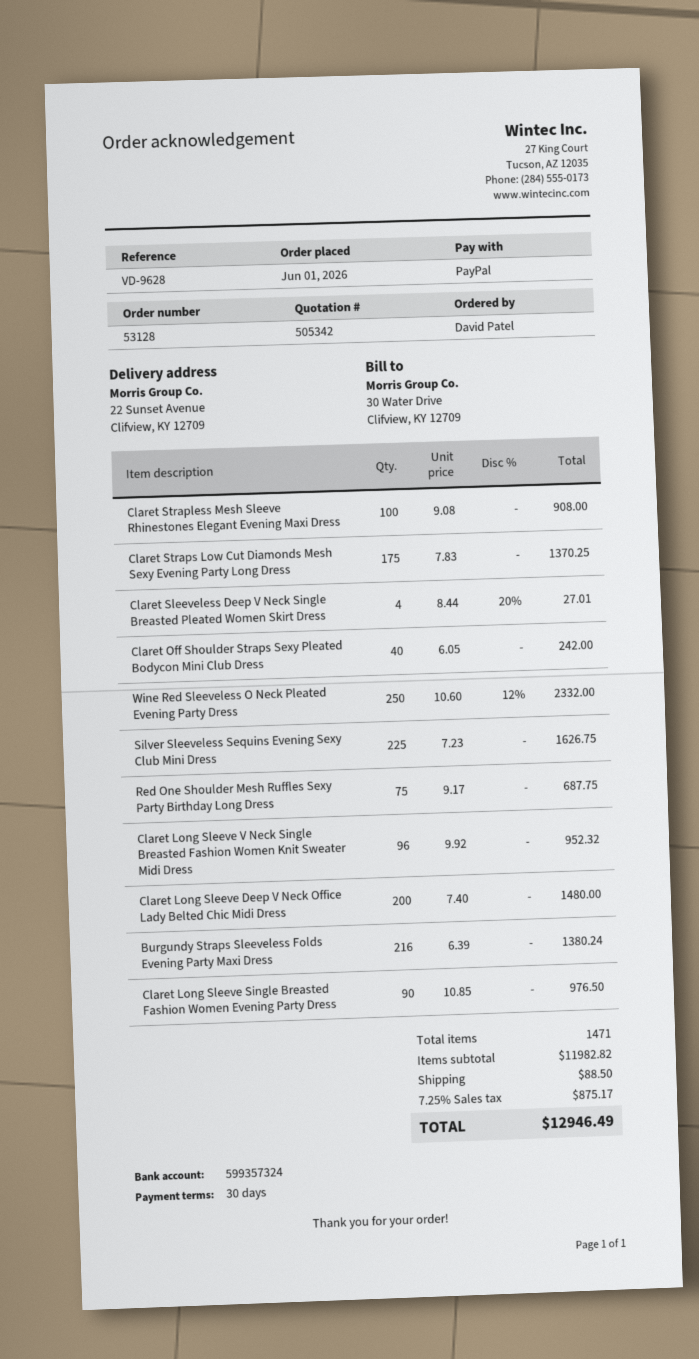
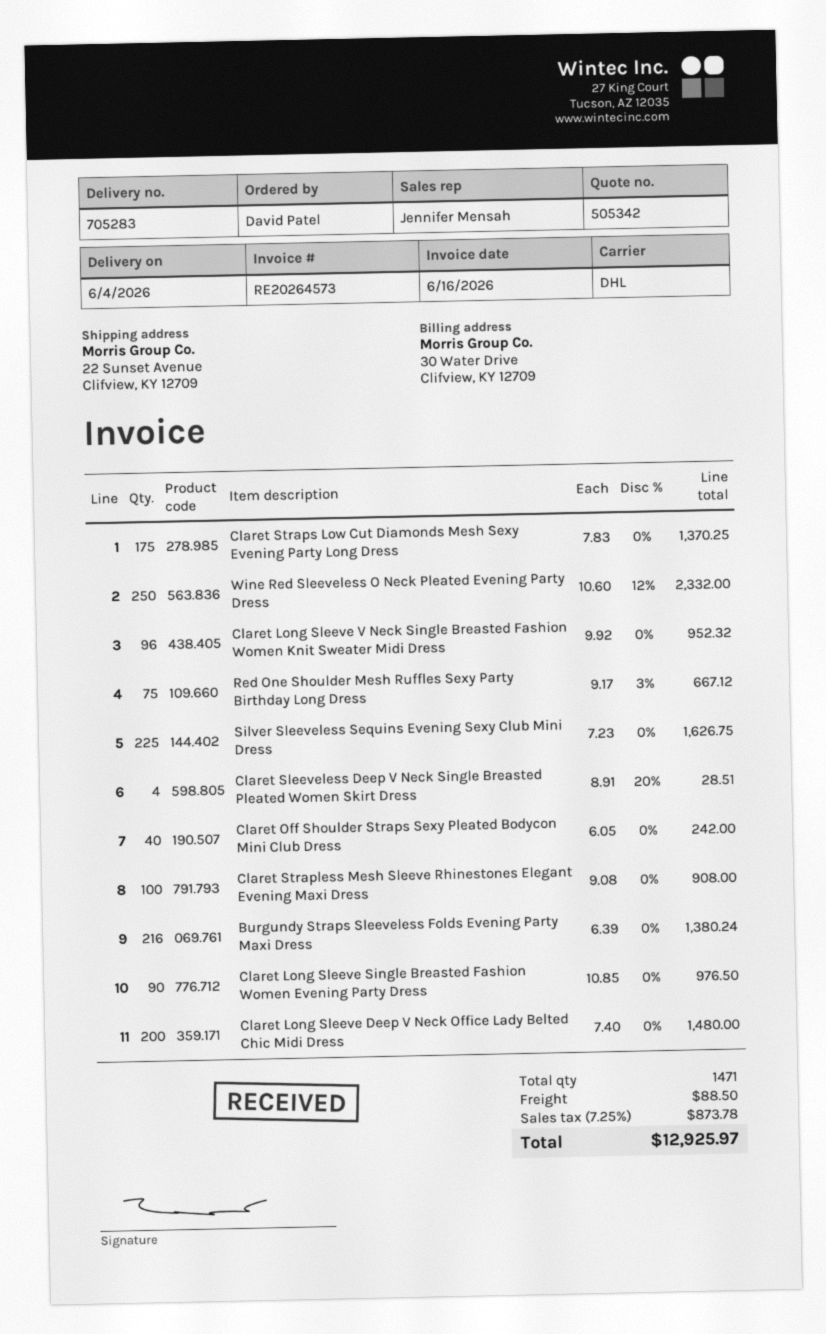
Claret Sleeveless Deep V Neck Single Breasted Pleated Women Skirt Dress: 4 x 8.44 - 20% = 27.01 -> 4 x 8.91 - 20% = 28.51
Red One Shoulder Mesh Ruffles Sexy Party Birthday Long Dress: 75 x 9.17 = 687.75 -> 75 x 9.17 - 3% = 667.12
tax: 7.25% = 875.17 -> 7.25% = 873.78
total: 12946.49 -> 12925.97

